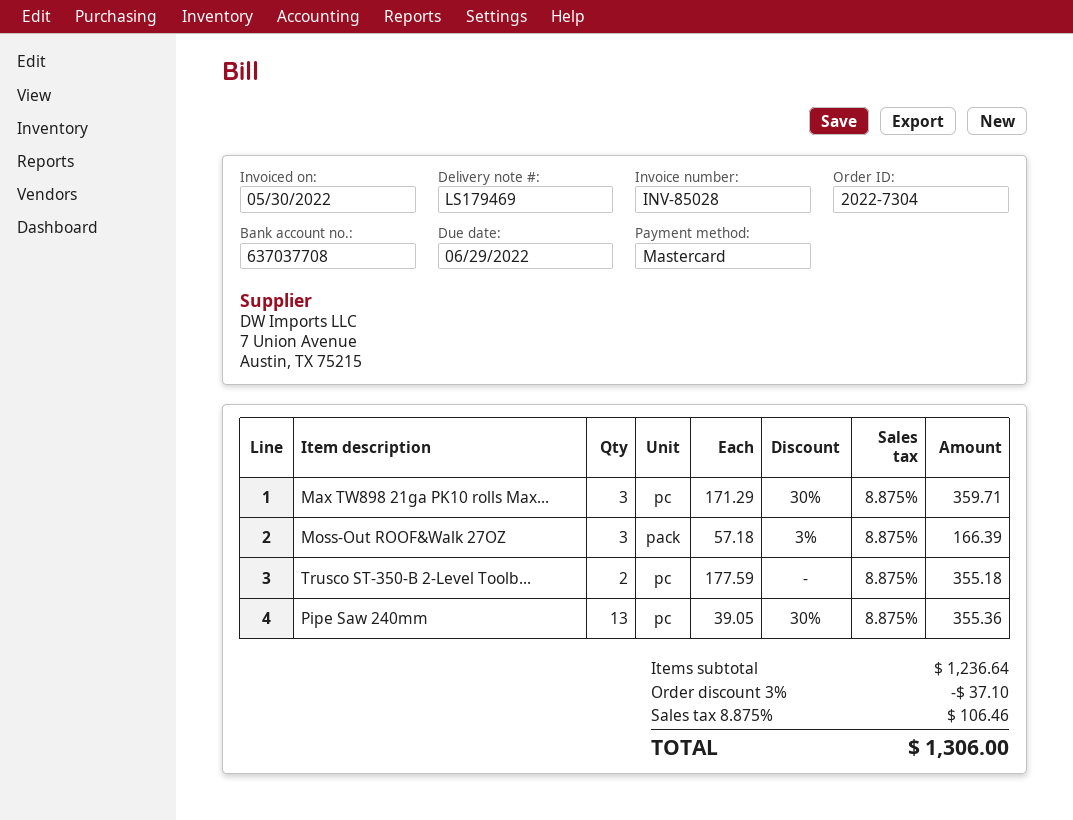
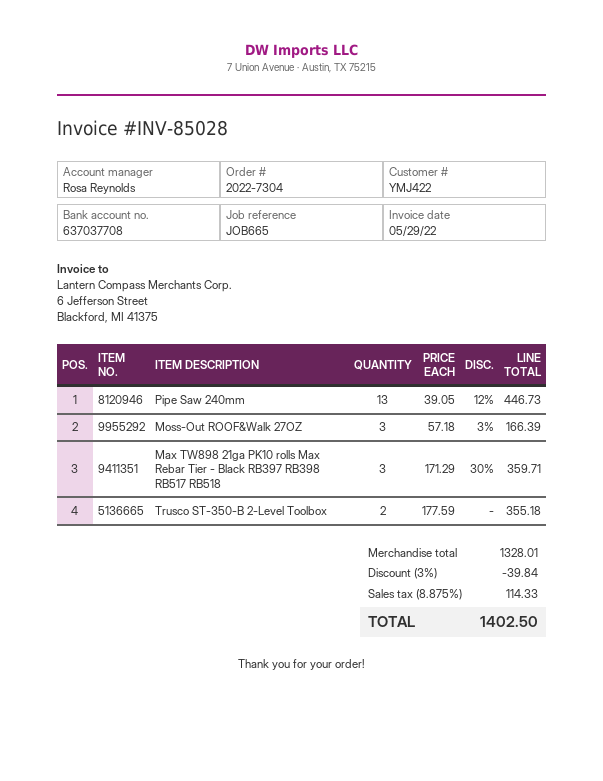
invoice date: 2022-05-30 -> 2022-05-29
Pipe Saw 240mm: 13 x 39.05 - 30% = 355.36 -> 13 x 39.05 - 12% = 446.73
subtotal: 1236.64 -> 1328.01
discount: 3% = 37.10 -> 3% = 39.84
tax: 8.875% = 106.46 -> 8.875% = 114.33
total: 1306.00 -> 1402.50

